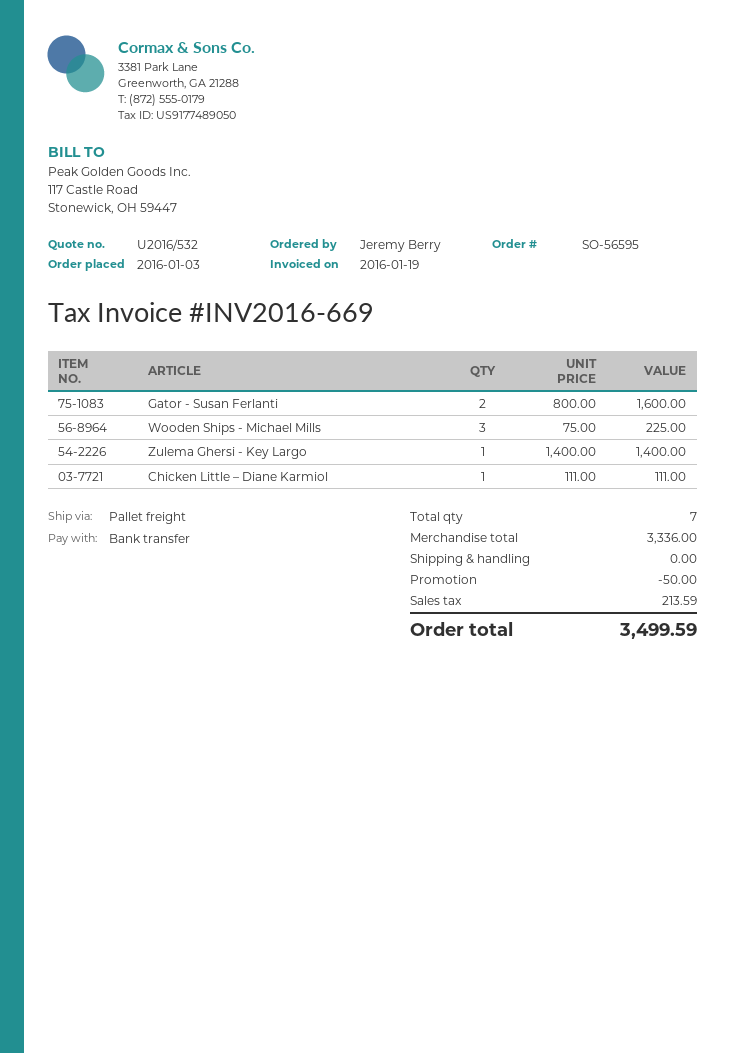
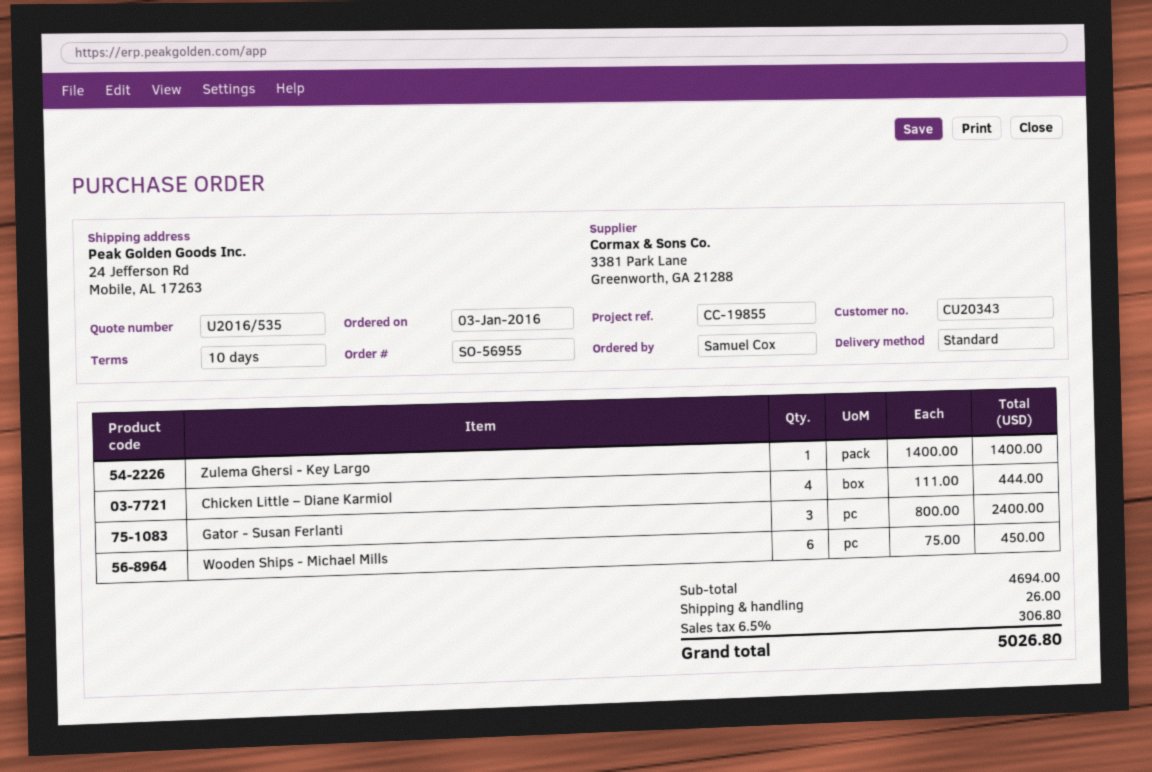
quote number: U2016/532 -> U2016/535
order number: SO-56595 -> SO-56955
ordered by: Jeremy Berry -> Samuel Cox
shipping method: pallet freight -> standard
Gator - Susan Ferlanti: 2 x 800.00 = 1600.00 -> 3 x 800.00 = 2400.00
Wooden Ships - Michael Mills: 3 x 75.00 = 225.00 -> 6 x 75.00 = 450.00
Chicken Little – Diane Karmiol: 1 x 111.00 = 111.00 -> 4 x 111.00 = 444.00
subtotal: 3336.00 -> 4694.00
discount: 50.00 -> none
shipping: 0.00 -> 26.00
tax: 213.59 -> 306.80
total: 3499.59 -> 5026.80

